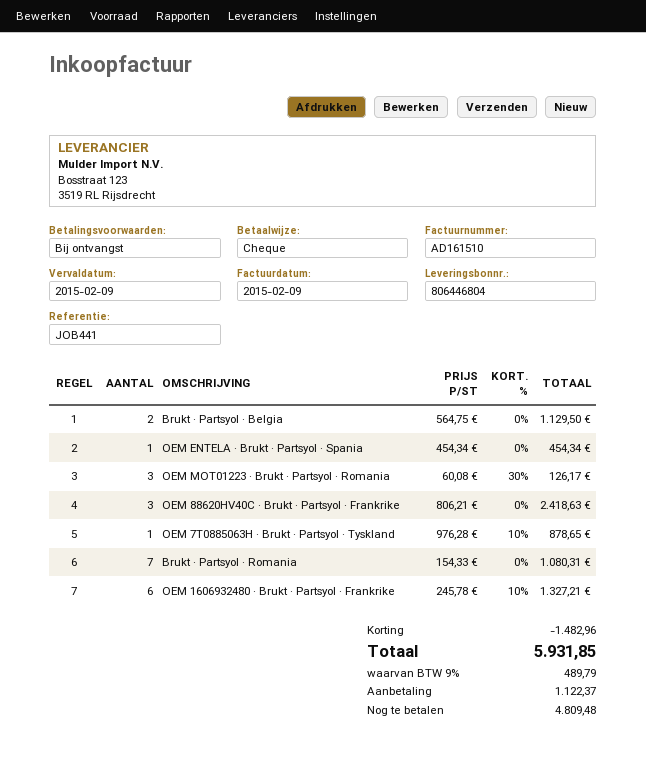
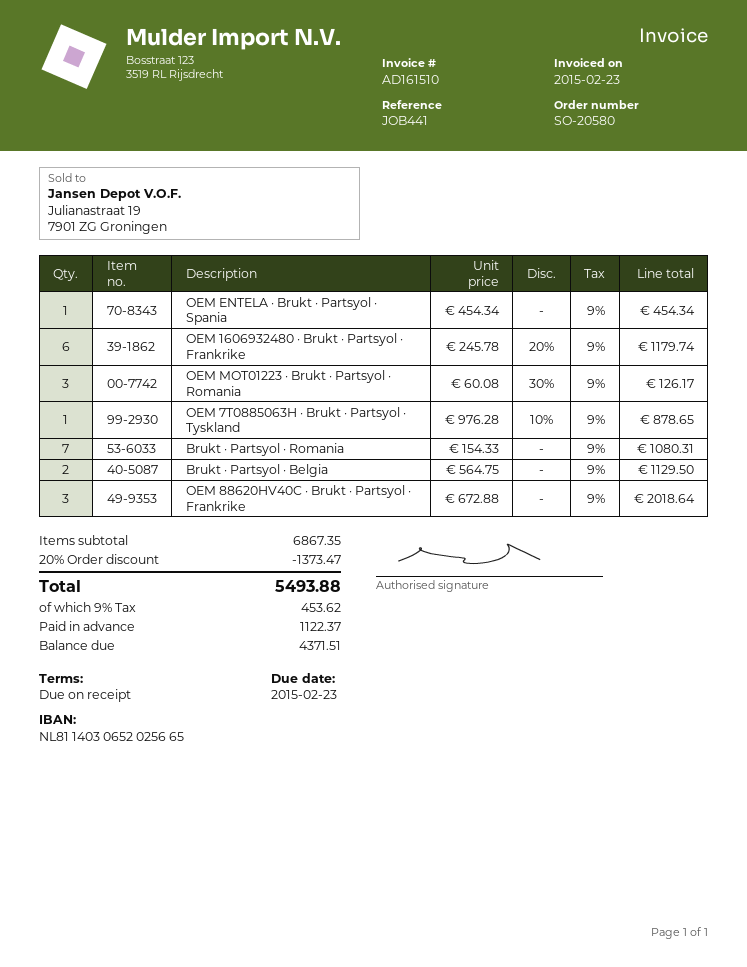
invoice date: 2015-02-09 -> 2015-02-23
due date: 2015-02-09 -> 2015-02-23
OEM 88620HV40C · Brukt · Partsyol · Frankrike: 3 x 806.21 = 2418.63 -> 3 x 672.88 = 2018.64
OEM 1606932480 · Brukt · Partsyol · Frankrike: 6 x 245.78 - 10% = 1327.21 -> 6 x 245.78 - 20% = 1179.74
discount: 1482.96 -> 1373.47
tax: 9% = 489.79 -> 9% = 453.62
total: 5931.85 -> 5493.88
balance: 4809.48 -> 4371.51

